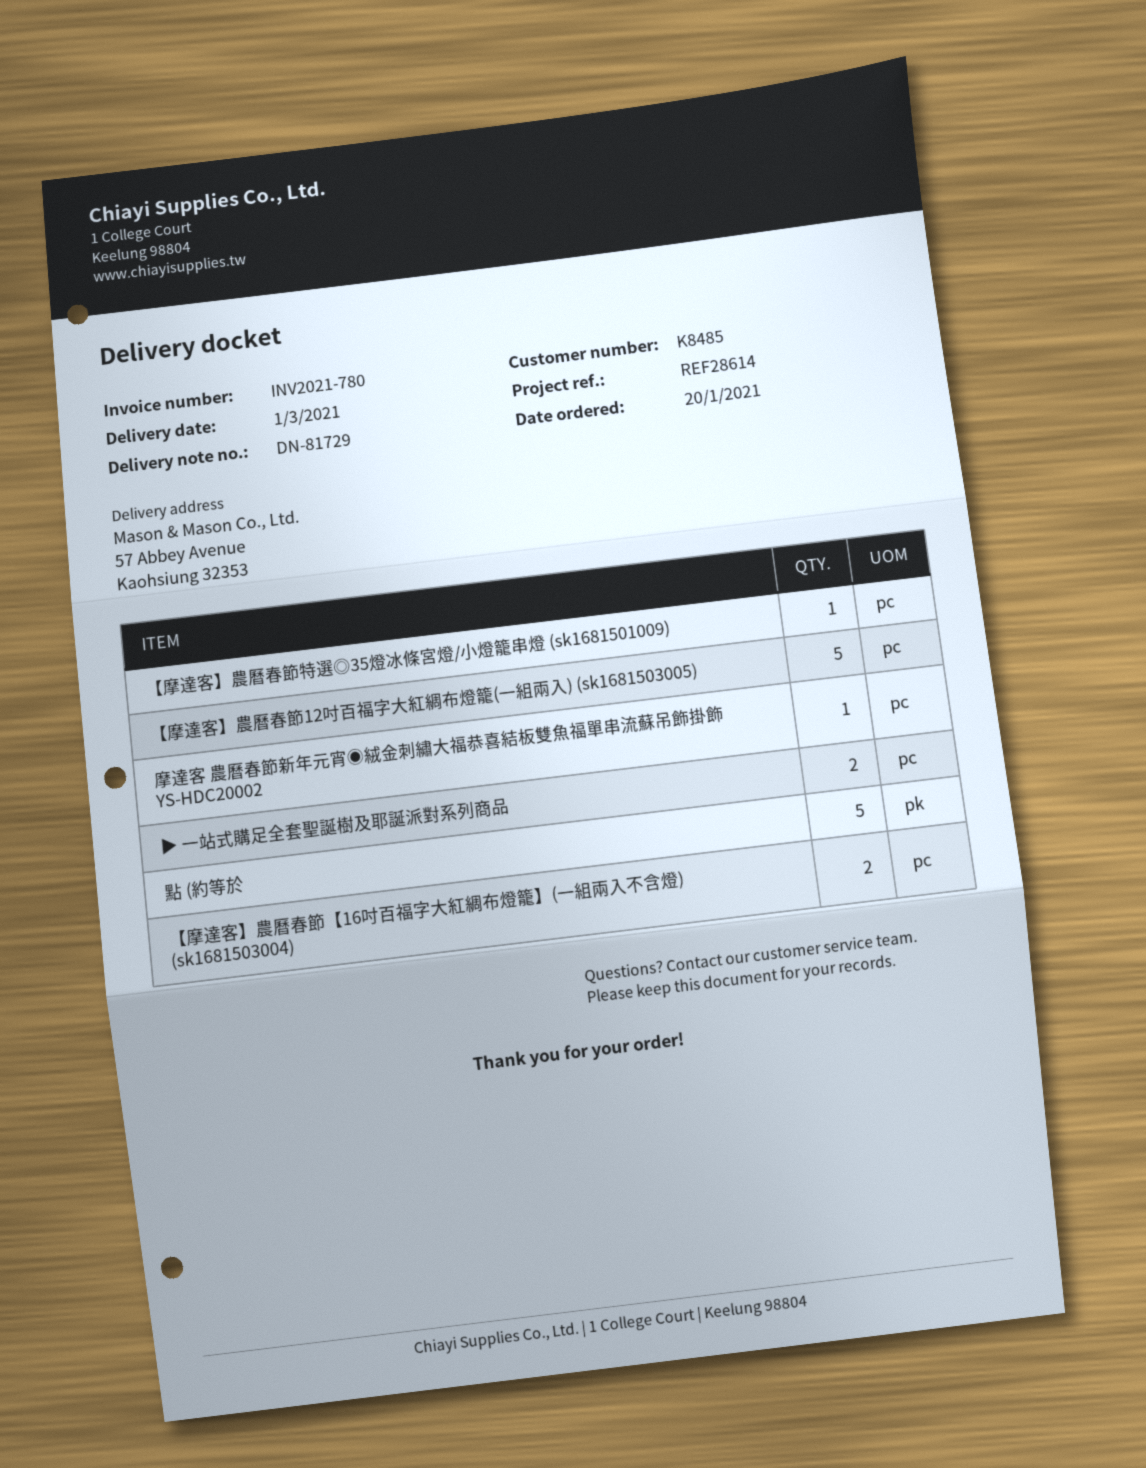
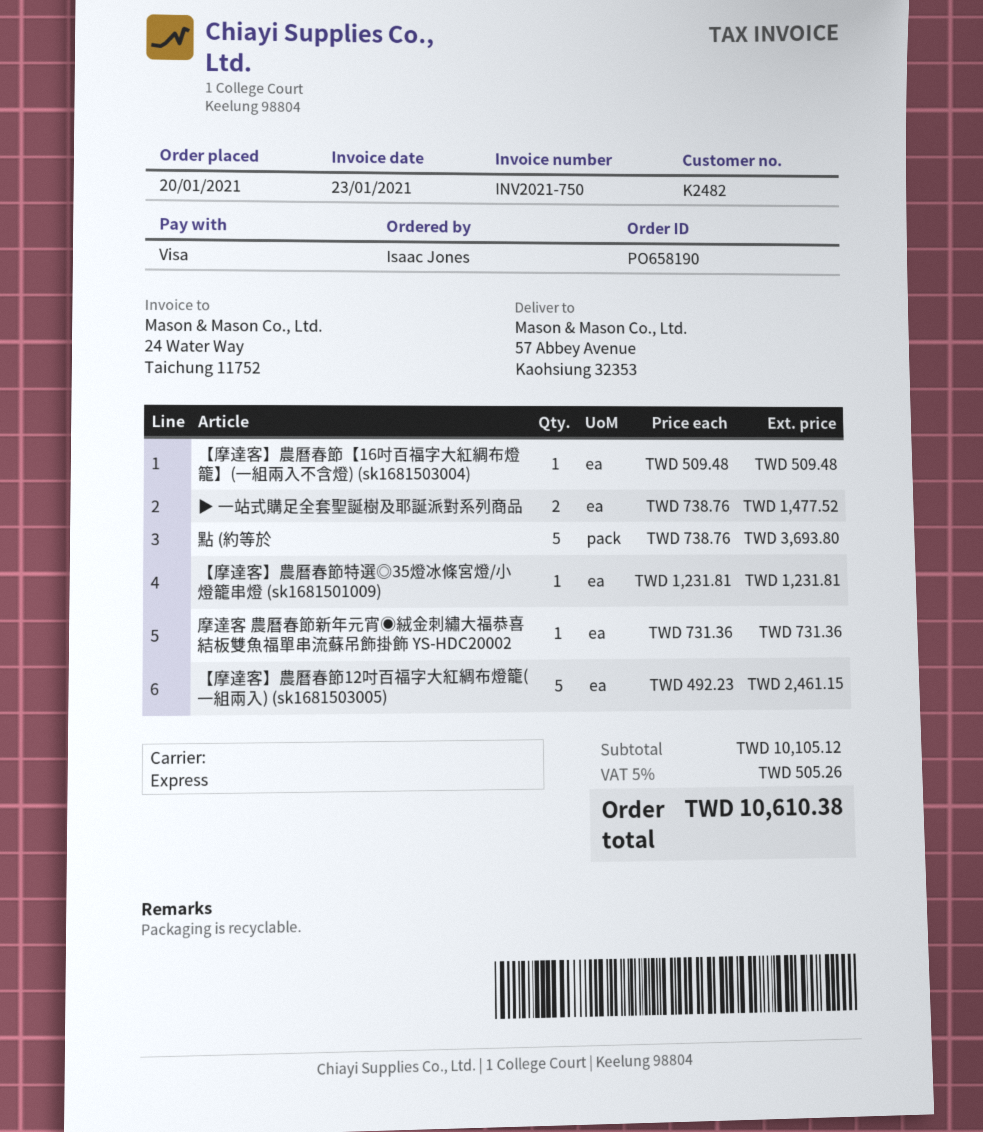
invoice number: INV2021-780 -> INV2021-750
customer number: K8485 -> K2482
【摩達客】農曆春節【16吋百福字大紅綢布燈籠】(一組兩入不含燈) (sk1681503004): 2 -> 1

